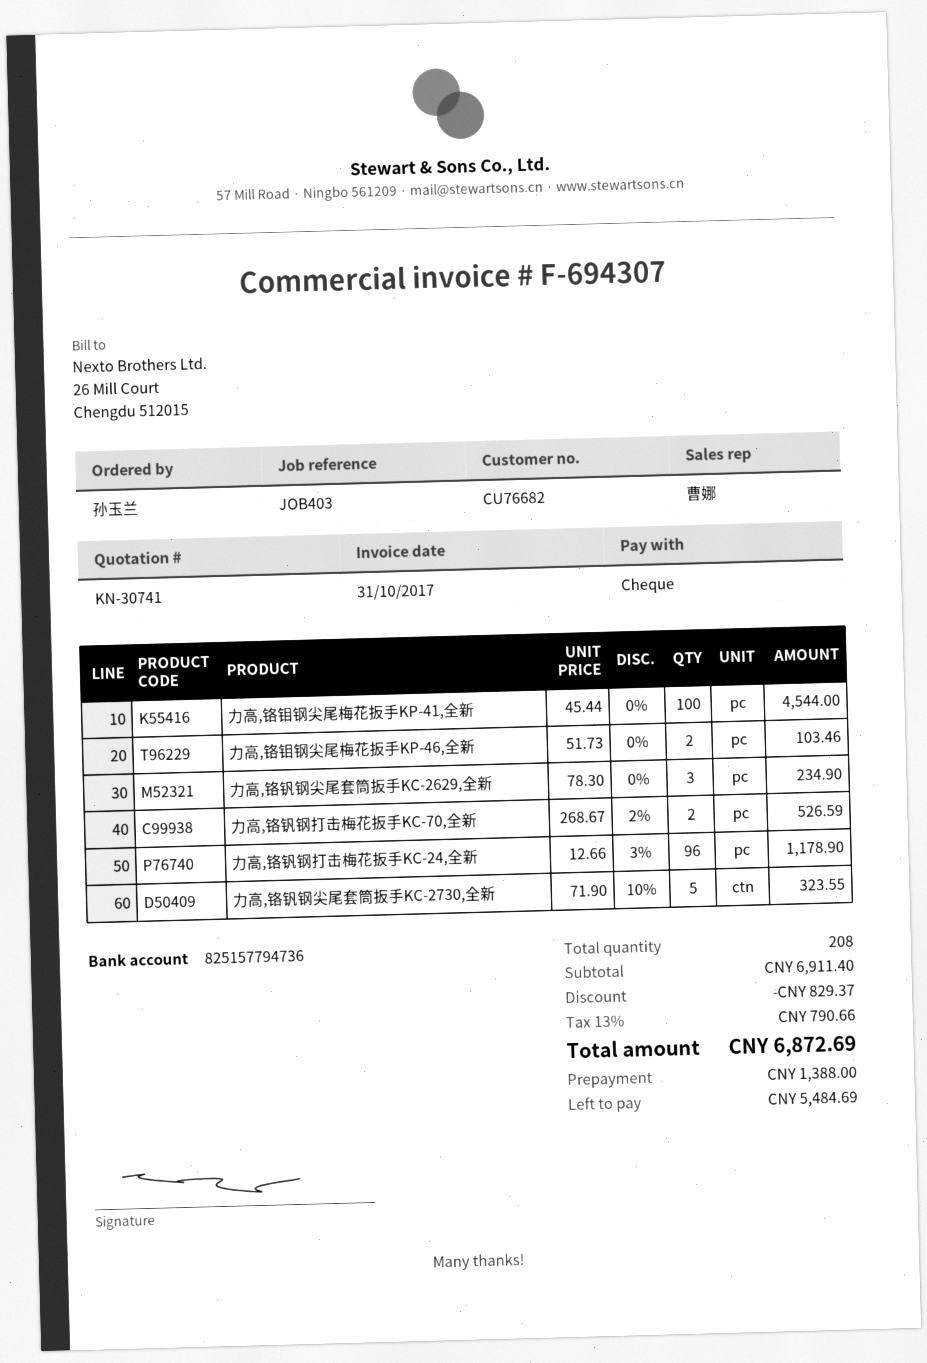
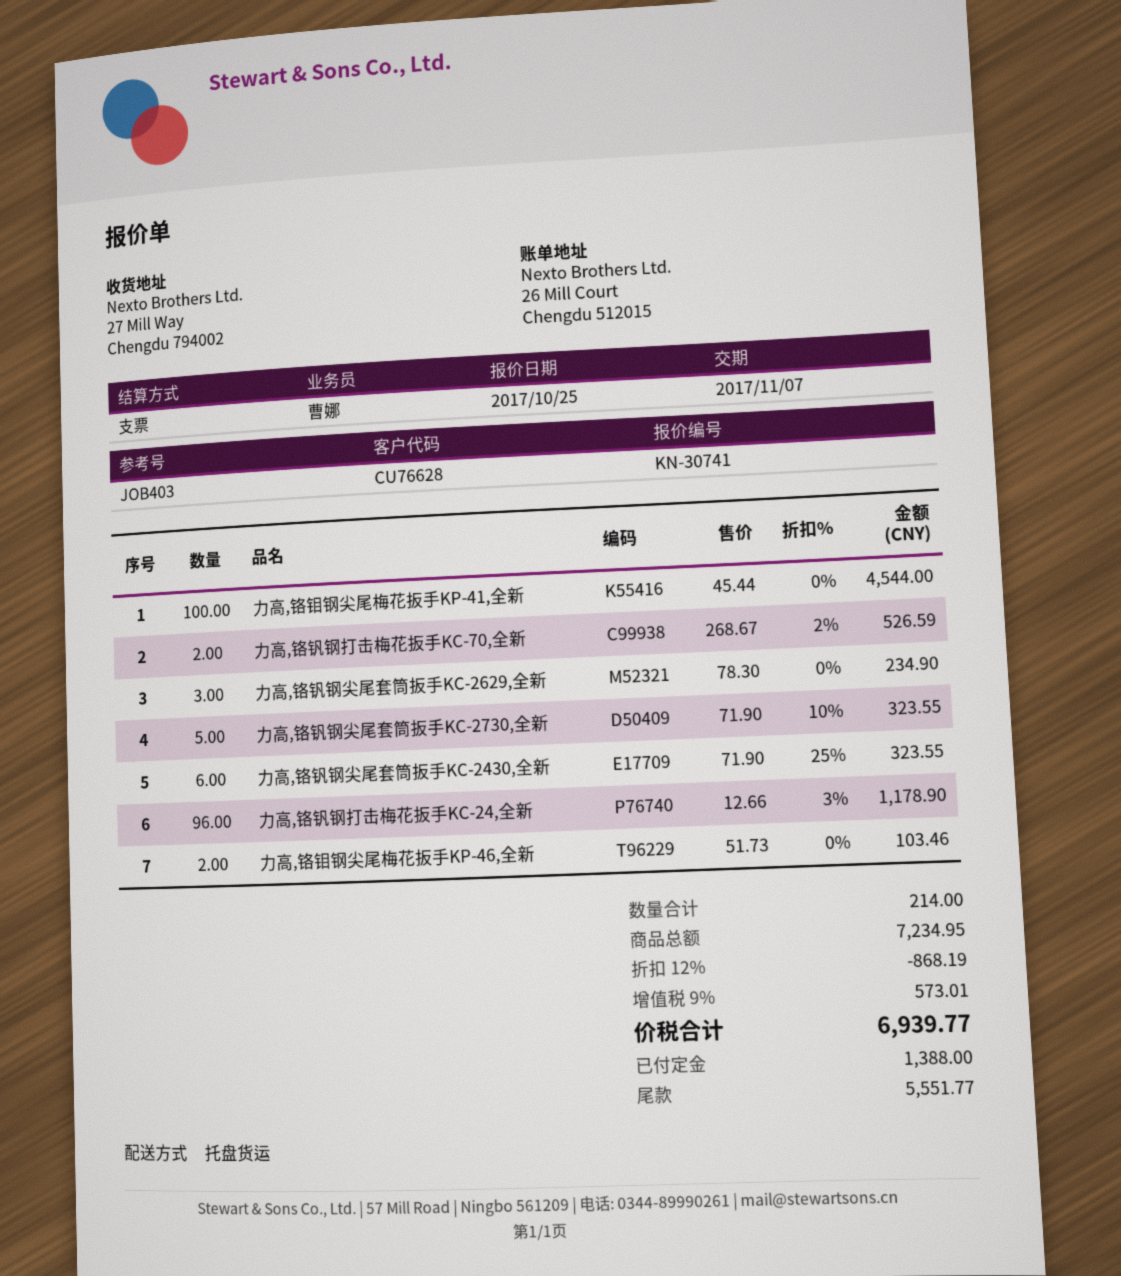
customer number: CU76682 -> CU76628
力高,铬钒钢尖尾套筒扳手KC-2430,全新: none -> 6 x 71.90 - 25% = 323.55
total quantity: 208 -> 214
subtotal: 6911.40 -> 7234.95
discount: 829.37 -> 868.19
tax: 13% = 790.66 -> 9% = 573.01
total: 6872.69 -> 6939.77
balance: 5484.69 -> 5551.77

